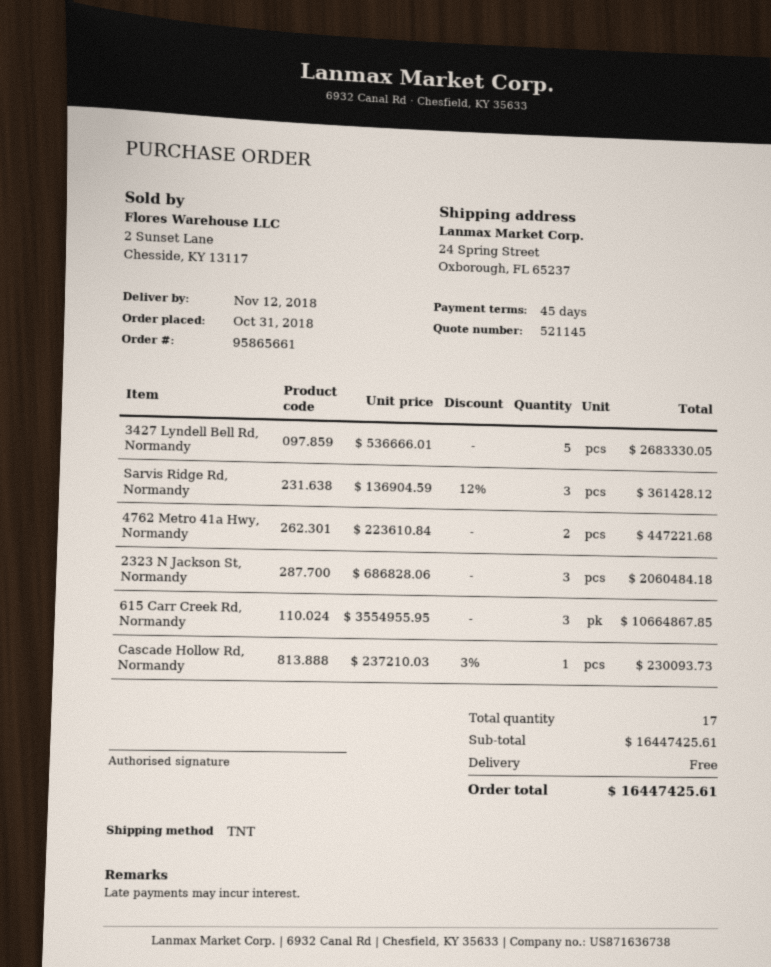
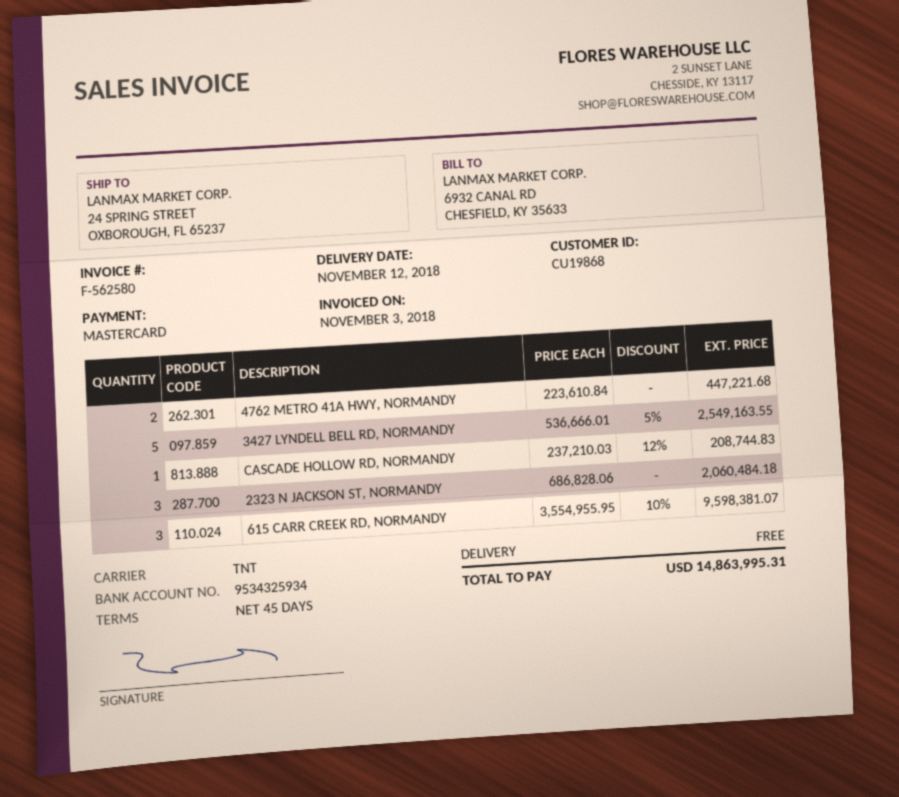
3427 Lyndell Bell Rd, Normandy: 5 x 536666.01 = 2683330.05 -> 5 x 536666.01 - 5% = 2549163.55
Sarvis Ridge Rd, Normandy: 3 x 136904.59 - 12% = 361428.12 -> none
615 Carr Creek Rd, Normandy: 3 x 3554955.95 = 10664867.85 -> 3 x 3554955.95 - 10% = 9598381.07
Cascade Hollow Rd, Normandy: 1 x 237210.03 - 3% = 230093.73 -> 1 x 237210.03 - 12% = 208744.83
total: 16447425.61 -> 14863995.31

